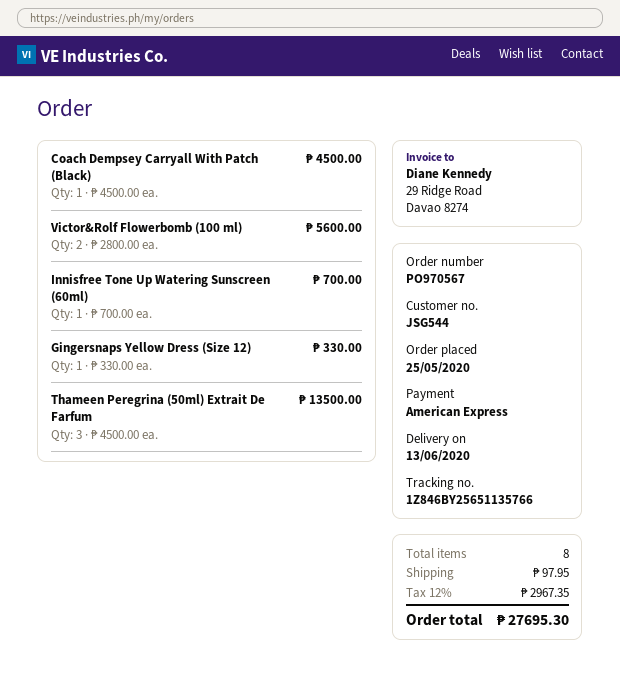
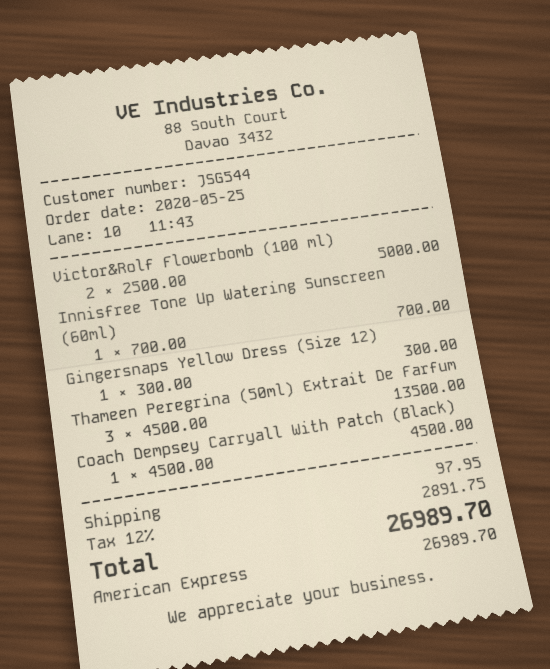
Victor&Rolf Flowerbomb (100 ml): 2 x 2800.00 = 5600.00 -> 2 x 2500.00 = 5000.00
Gingersnaps Yellow Dress (Size 12): 1 x 330.00 = 330.00 -> 1 x 300.00 = 300.00
tax: 12% = 2967.35 -> 12% = 2891.75
total: 27695.30 -> 26989.70

